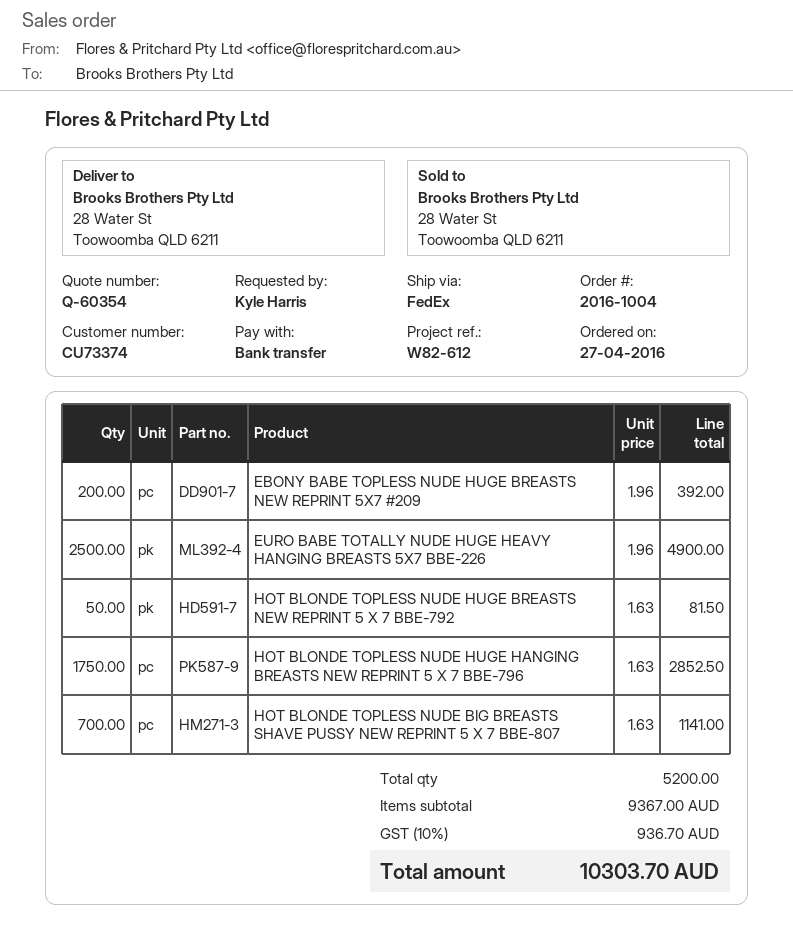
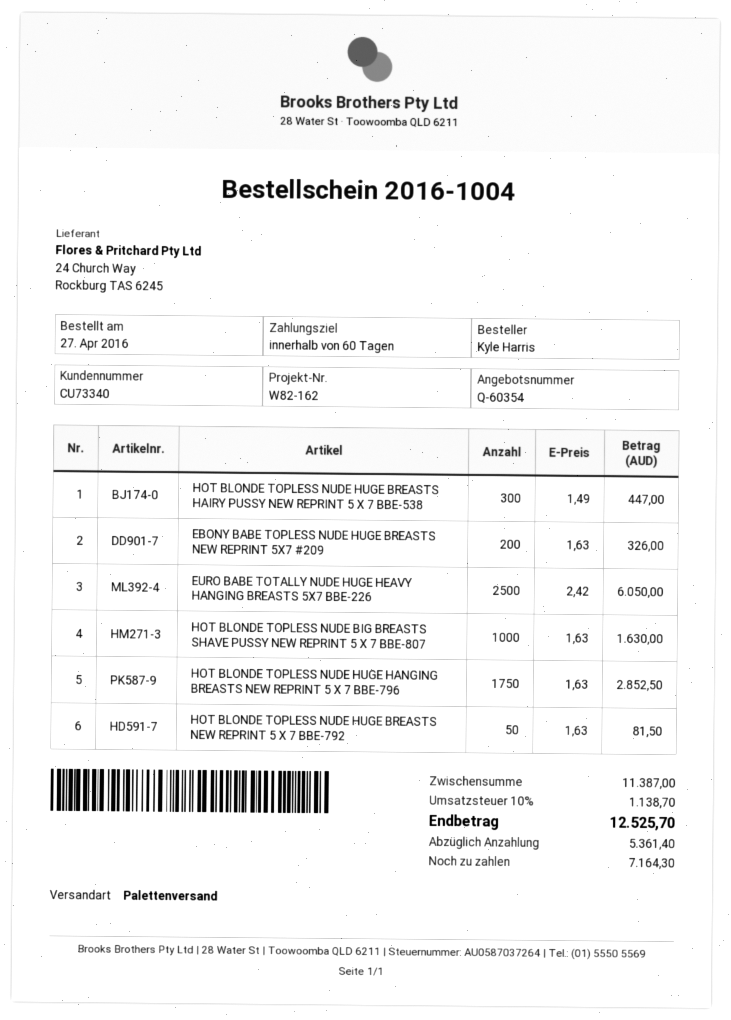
customer number: CU73374 -> CU73340
reference: W82-612 -> W82-162
shipping method: FedEx -> pallet freight
EBONY BABE TOPLESS NUDE HUGE BREASTS NEW REPRINT 5X7 #209: 200 x 1.96 = 392.00 -> 200 x 1.63 = 326.00
EURO BABE TOTALLY NUDE HUGE HEAVY HANGING BREASTS 5X7 BBE-226: 2500 x 1.96 = 4900.00 -> 2500 x 2.42 = 6050.00
HOT BLONDE TOPLESS NUDE BIG BREASTS SHAVE PUSSY NEW REPRINT 5 X 7 BBE-807: 700 x 1.63 = 1141.00 -> 1000 x 1.63 = 1630.00
HOT BLONDE TOPLESS NUDE HUGE BREASTS HAIRY PUSSY NEW REPRINT 5 X 7 BBE-538: none -> 300 x 1.49 = 447.00
subtotal: 9367.00 -> 11387.00
tax: 10% = 936.70 -> 10% = 1138.70
total: 10303.70 -> 12525.70

